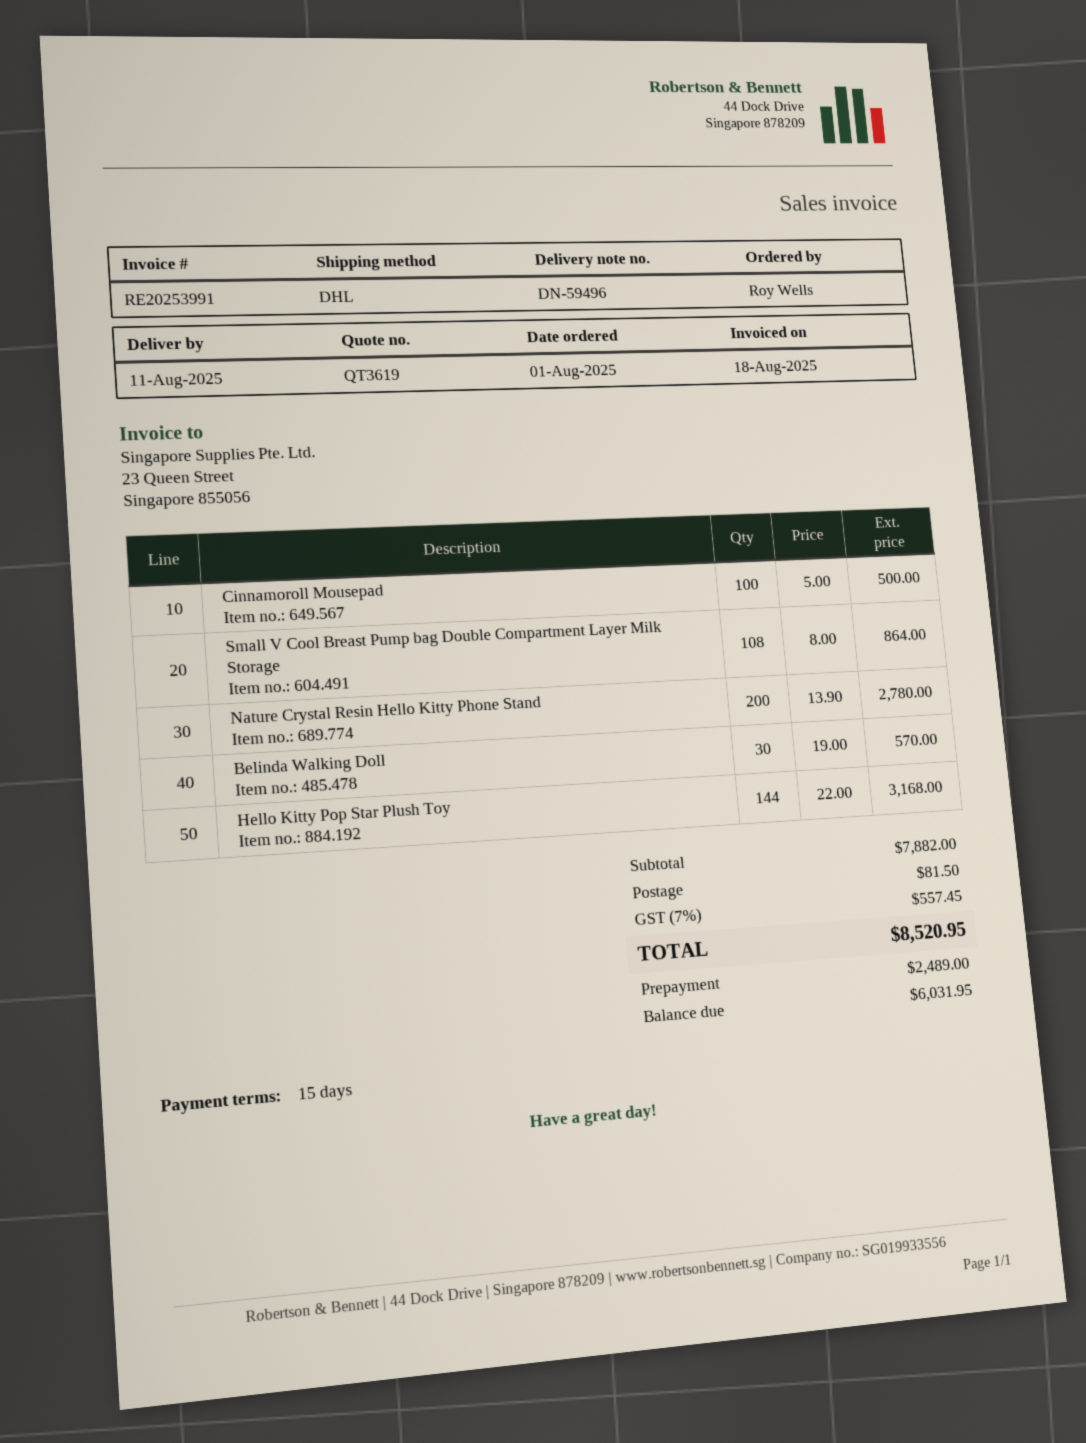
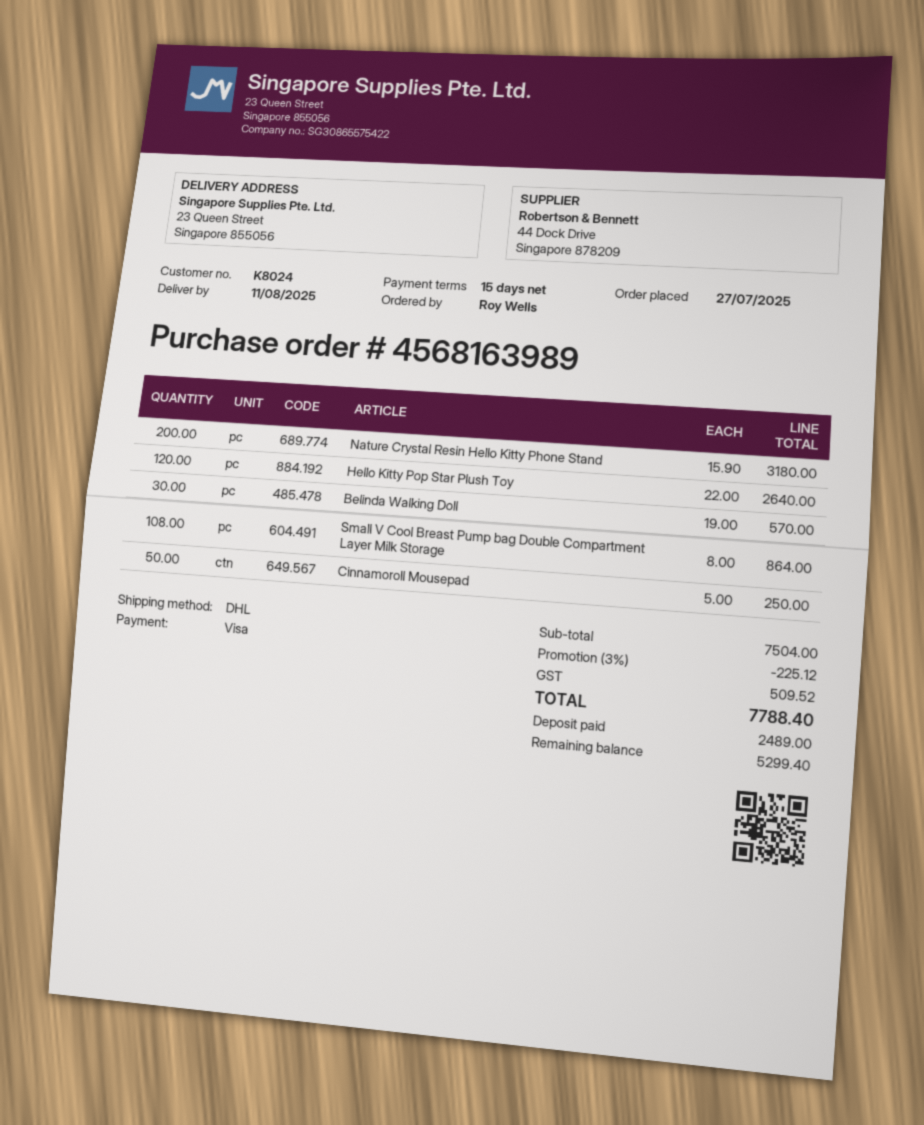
order date: 2025-08-01 -> 2025-07-27
Cinnamoroll Mousepad: 100 x 5.00 = 500.00 -> 50 x 5.00 = 250.00
Nature Crystal Resin Hello Kitty Phone Stand: 200 x 13.90 = 2780.00 -> 200 x 15.90 = 3180.00
Hello Kitty Pop Star Plush Toy: 144 x 22.00 = 3168.00 -> 120 x 22.00 = 2640.00
subtotal: 7882.00 -> 7504.00
discount: none -> 3% = 225.12
shipping: 81.50 -> none
tax: 557.45 -> 509.52
total: 8520.95 -> 7788.40
balance: 6031.95 -> 5299.40

